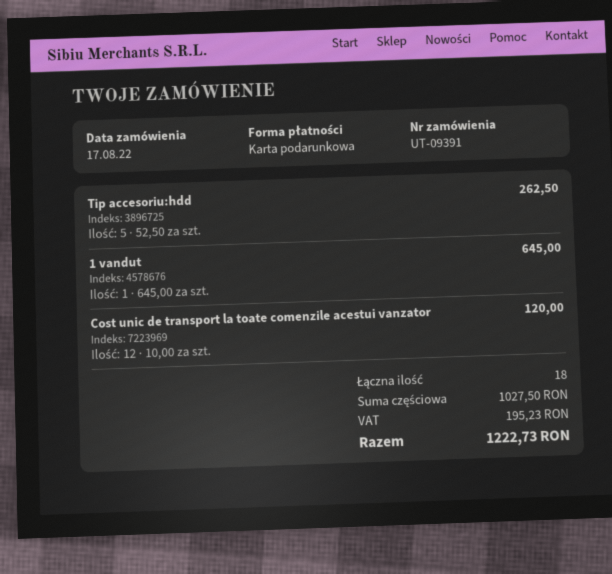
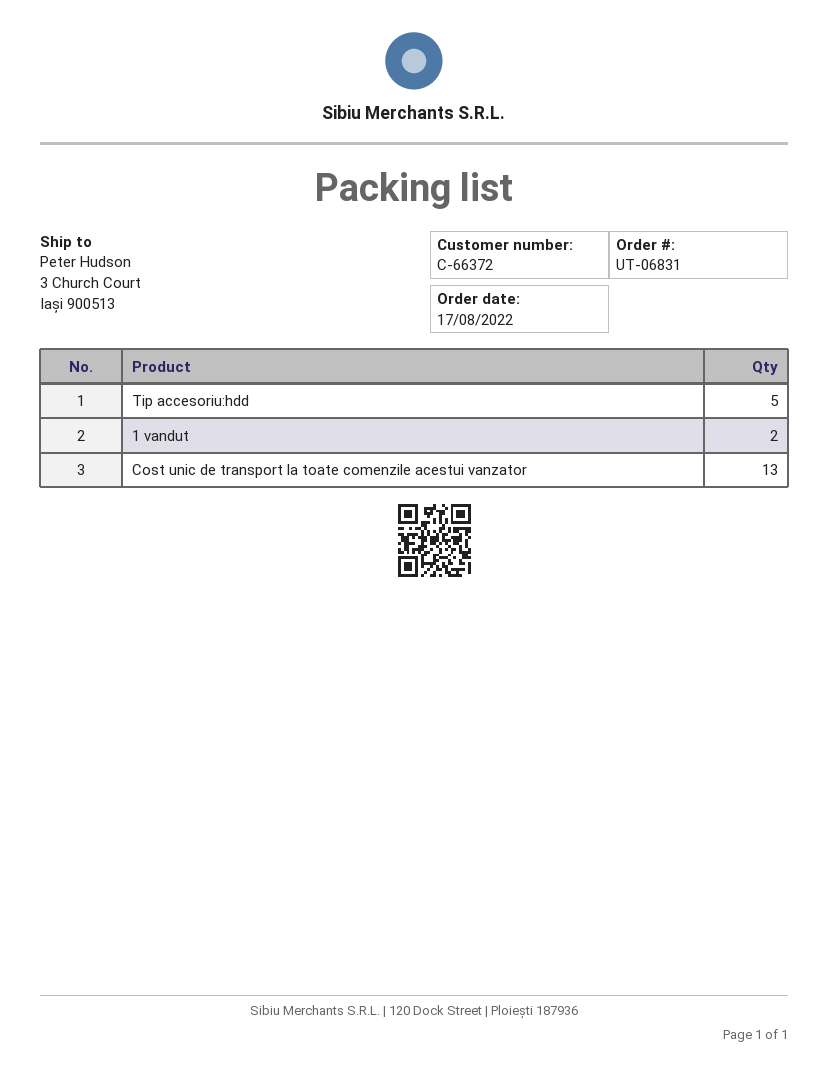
order number: UT-09391 -> UT-06831
1 vandut: 1 -> 2
Cost unic de transport la toate comenzile acestui vanzator: 12 -> 13

